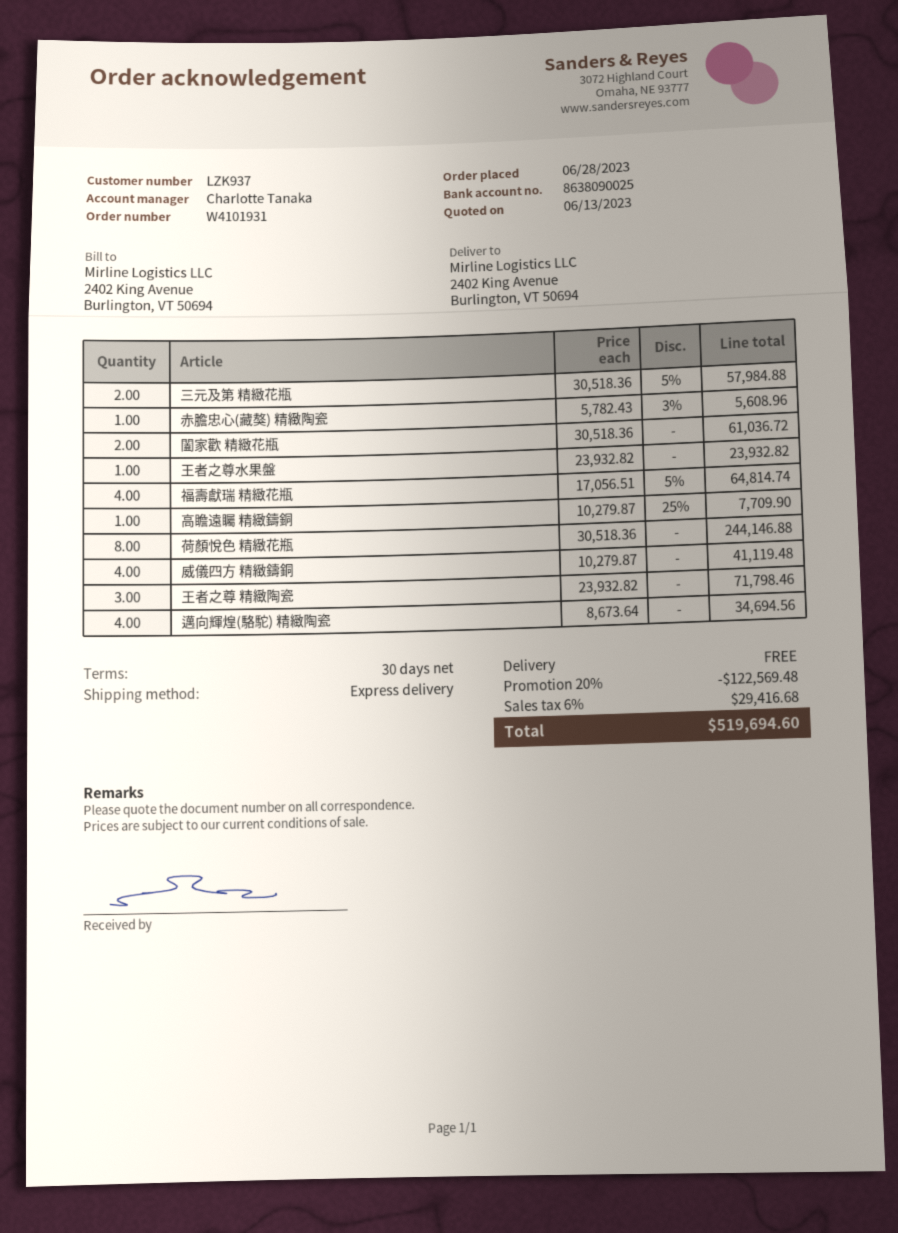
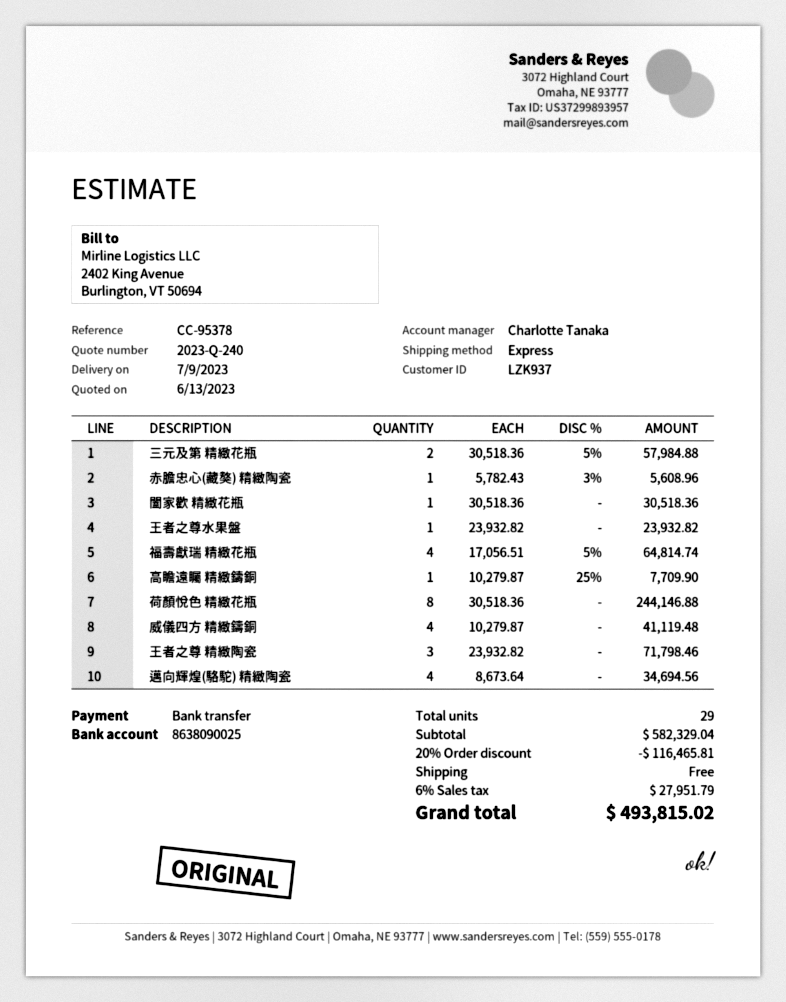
闔家歡 精緻花瓶: 2 x 30518.36 = 61036.72 -> 1 x 30518.36 = 30518.36
discount: 20% = 122569.48 -> 20% = 116465.81
tax: 6% = 29416.68 -> 6% = 27951.79
total: 519694.60 -> 493815.02

